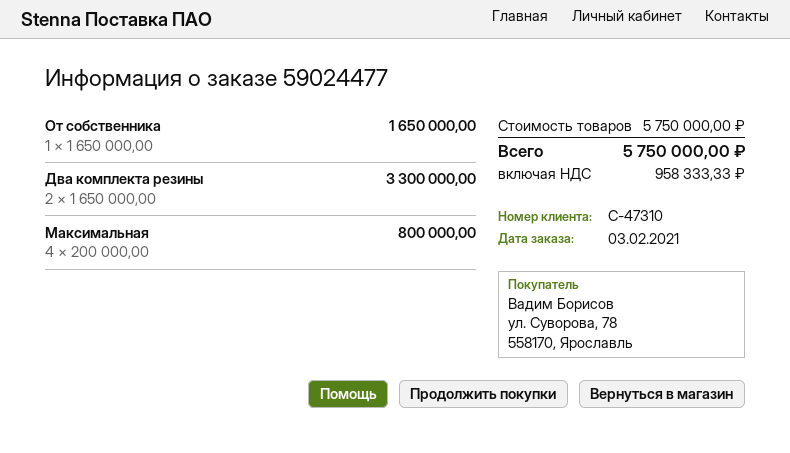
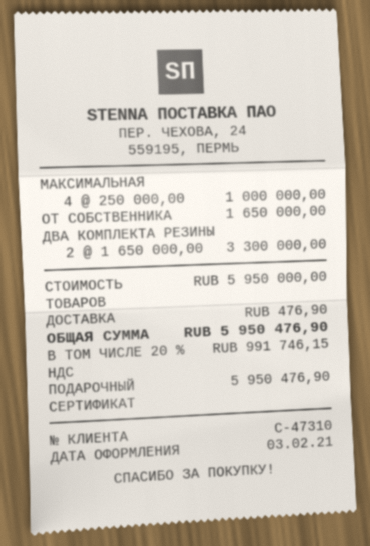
Максимальная: 4 x 200000.00 = 800000.00 -> 4 x 250000.00 = 1000000.00
subtotal: 5750000.00 -> 5950000.00
shipping: none -> 476.90
tax: 958333.33 -> 991746.15
total: 5750000.00 -> 5950476.90

